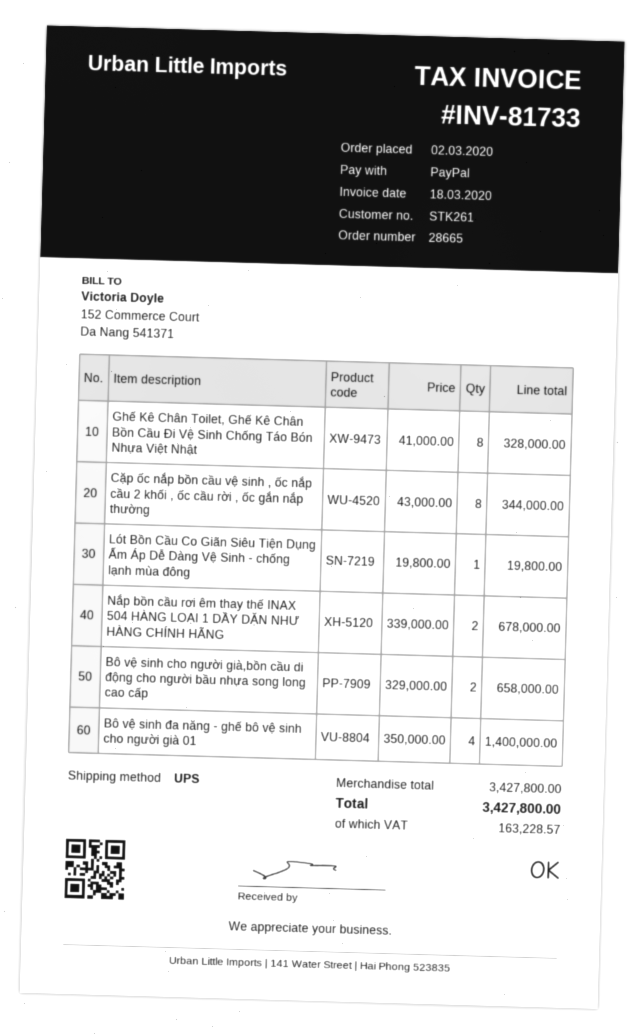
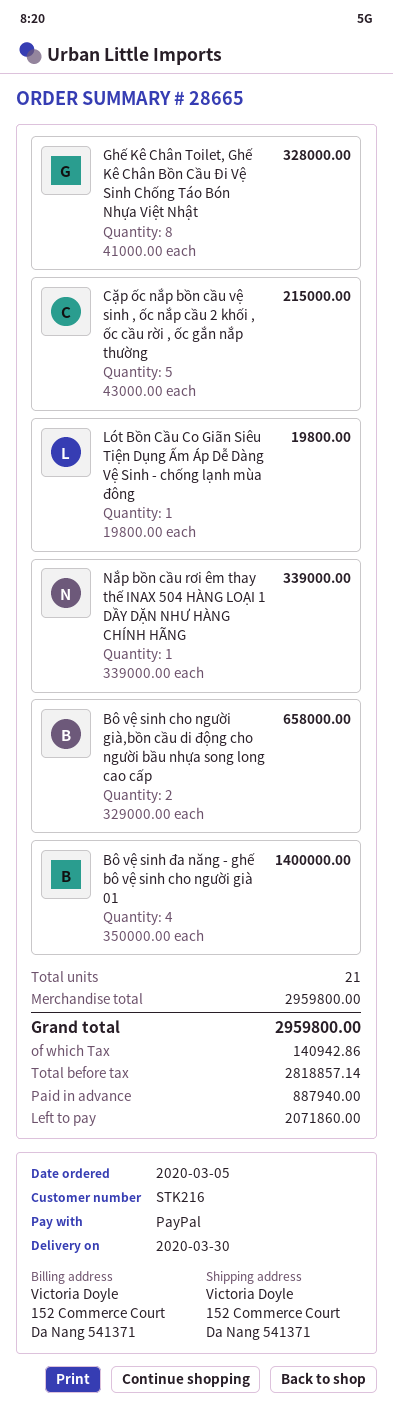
order date: 2020-03-02 -> 2020-03-05
customer number: STK261 -> STK216
Cặp ốc nắp bồn cầu vệ sinh , ốc nắp cầu 2 khối , ốc cầu rời , ốc gắn nắp thường: 8 x 43000.00 = 344000.00 -> 5 x 43000.00 = 215000.00
Nắp bồn cầu rơi êm thay thế INAX 504 HÀNG LOẠI 1 DẦY DẶN NHƯ HÀNG CHÍNH HÃNG: 2 x 339000.00 = 678000.00 -> 1 x 339000.00 = 339000.00
subtotal: 3427800.00 -> 2959800.00
tax: 163228.57 -> 140942.86
total: 3427800.00 -> 2959800.00

